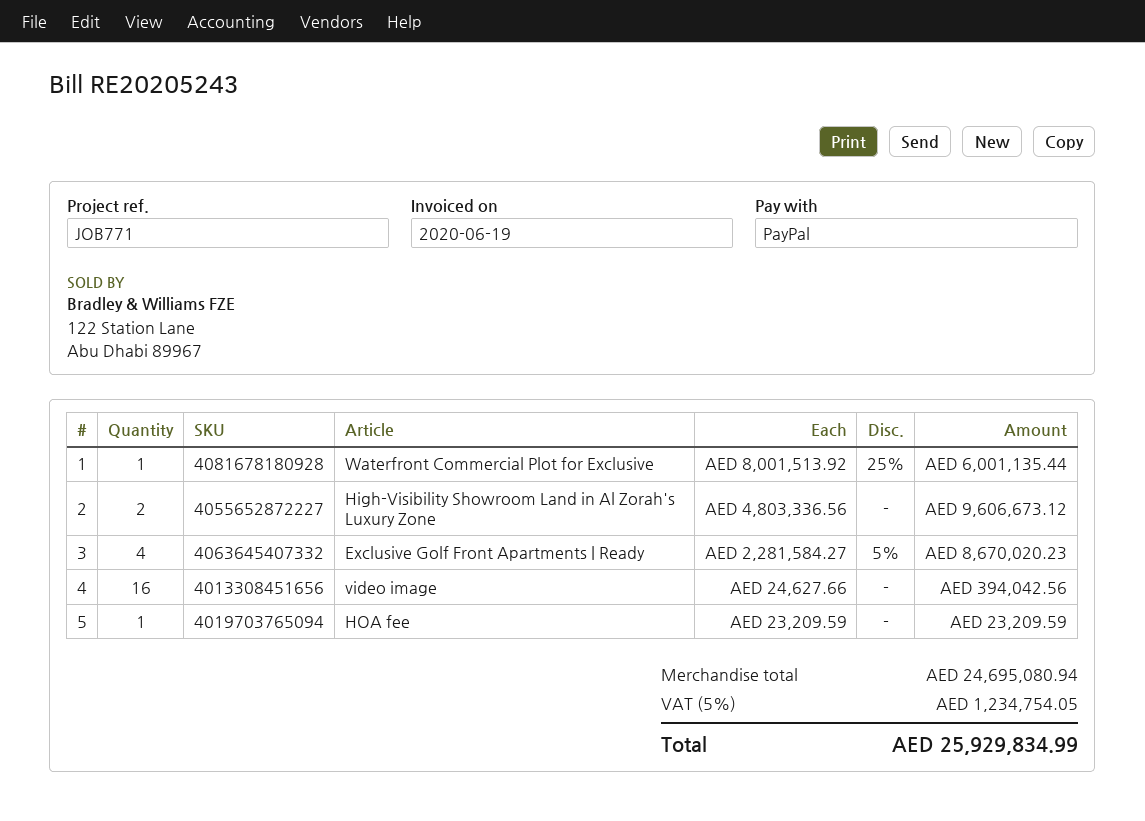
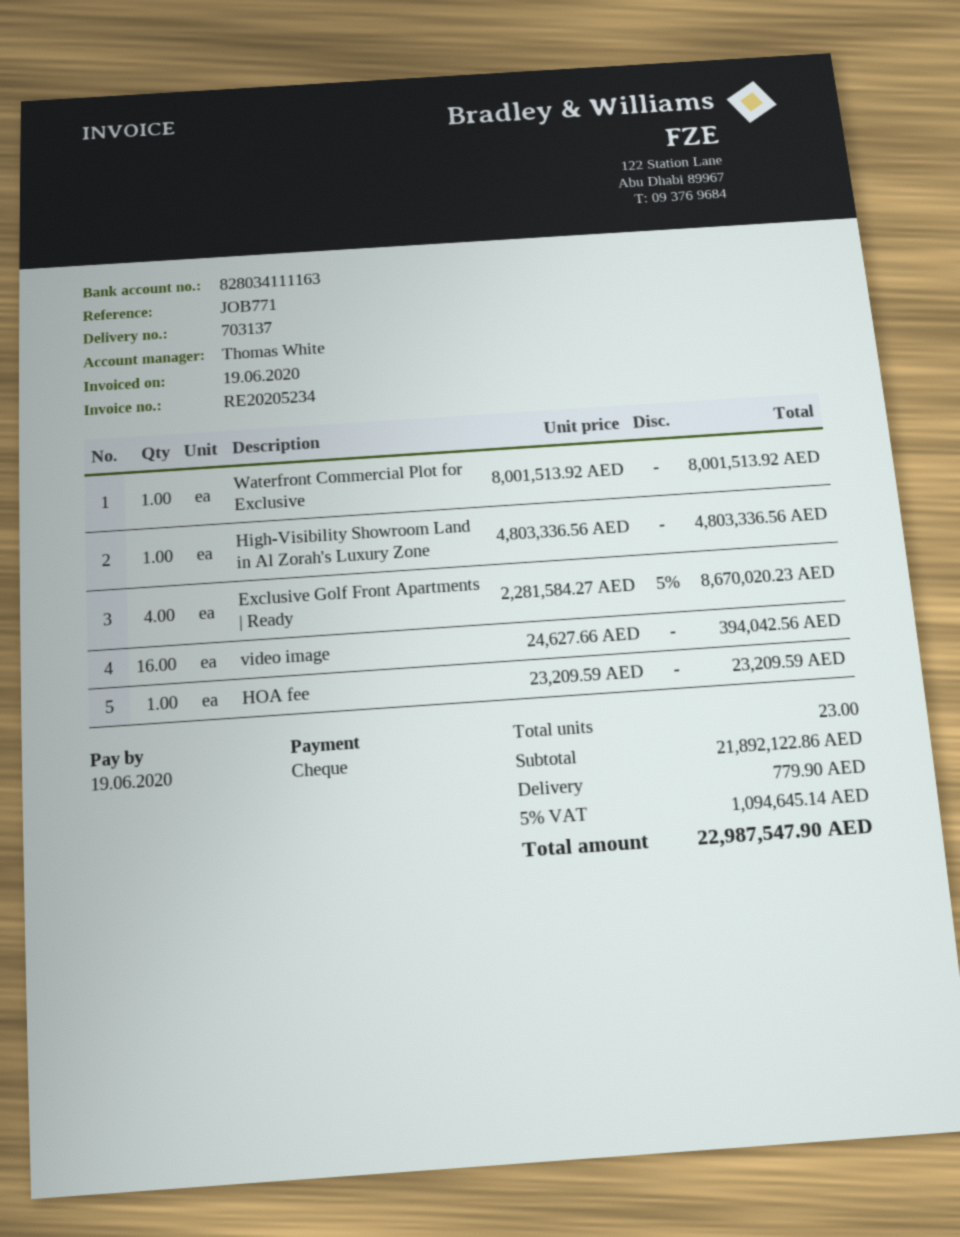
invoice number: RE20205243 -> RE20205234
payment method: PayPal -> cheque
Waterfront Commercial Plot for Exclusive: 1 x 8001513.92 - 25% = 6001135.44 -> 1 x 8001513.92 = 8001513.92
High-Visibility Showroom Land in Al Zorah's Luxury Zone: 2 x 4803336.56 = 9606673.12 -> 1 x 4803336.56 = 4803336.56
subtotal: 24695080.94 -> 21892122.86
shipping: none -> 779.90
tax: 5% = 1234754.05 -> 5% = 1094645.14
total: 25929834.99 -> 22987547.90

